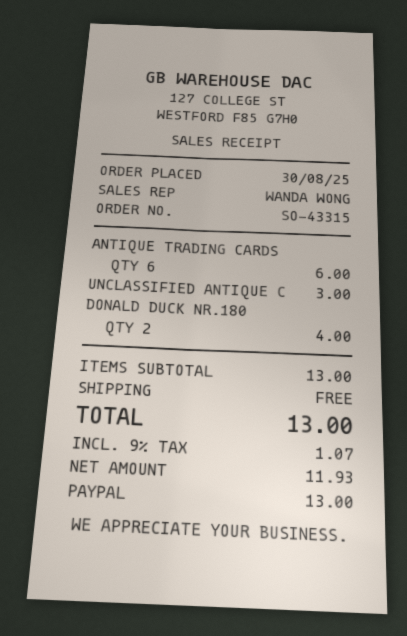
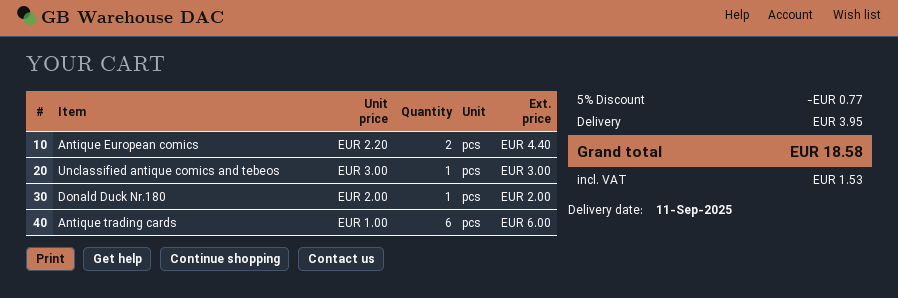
DONALD DUCK NR.180: 2 for 4.00 -> 1 for 2.00
Antique European comics: none -> 2 for 4.40
discount: none -> 5% = 0.77
shipping: 0.00 -> 3.95
tax: 1.07 -> 1.53
total: 13.00 -> 18.58

